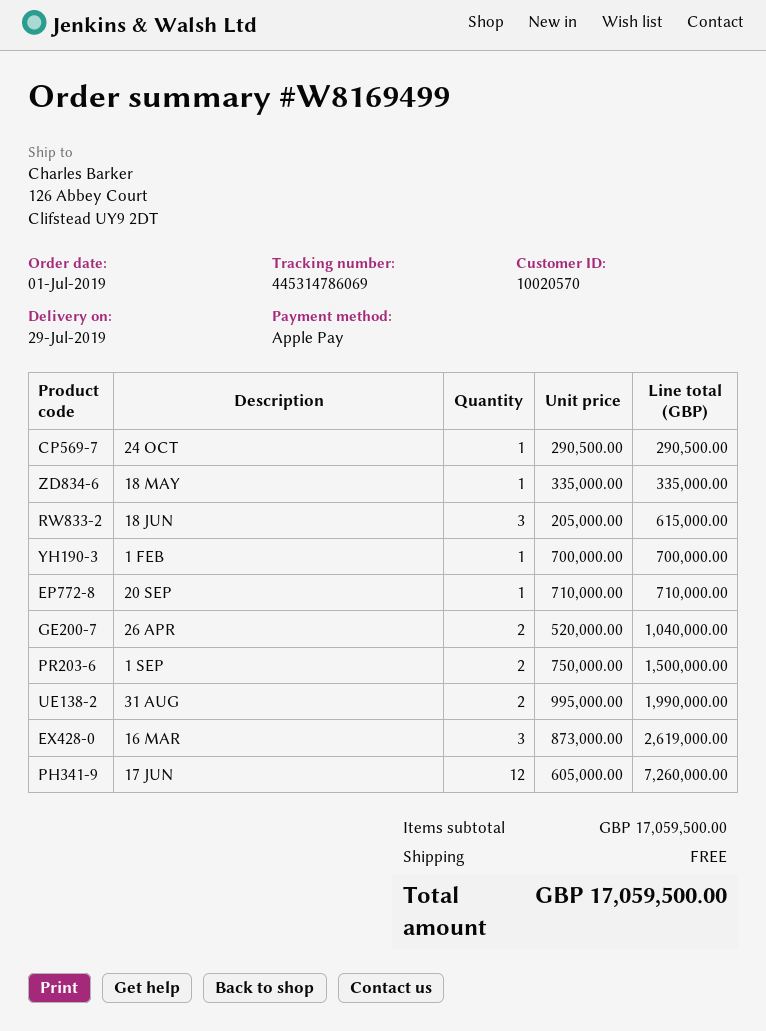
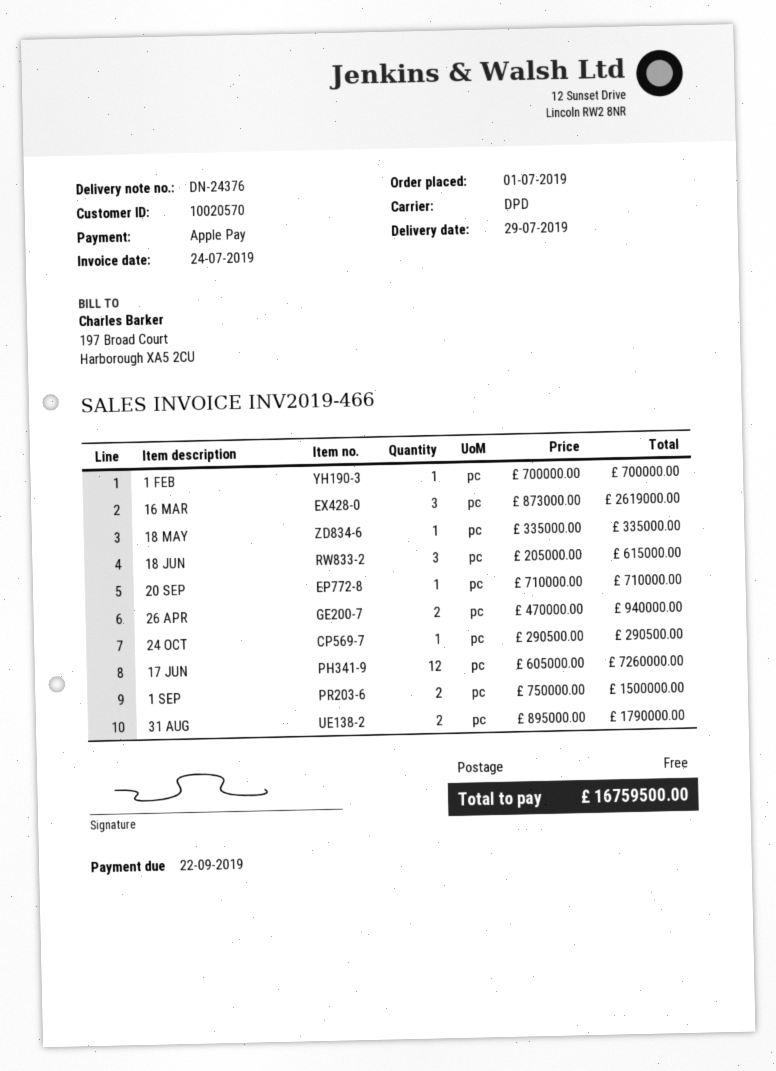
26 APR: 2 x 520000.00 = 1040000.00 -> 2 x 470000.00 = 940000.00
31 AUG: 2 x 995000.00 = 1990000.00 -> 2 x 895000.00 = 1790000.00
total: 17059500.00 -> 16759500.00

